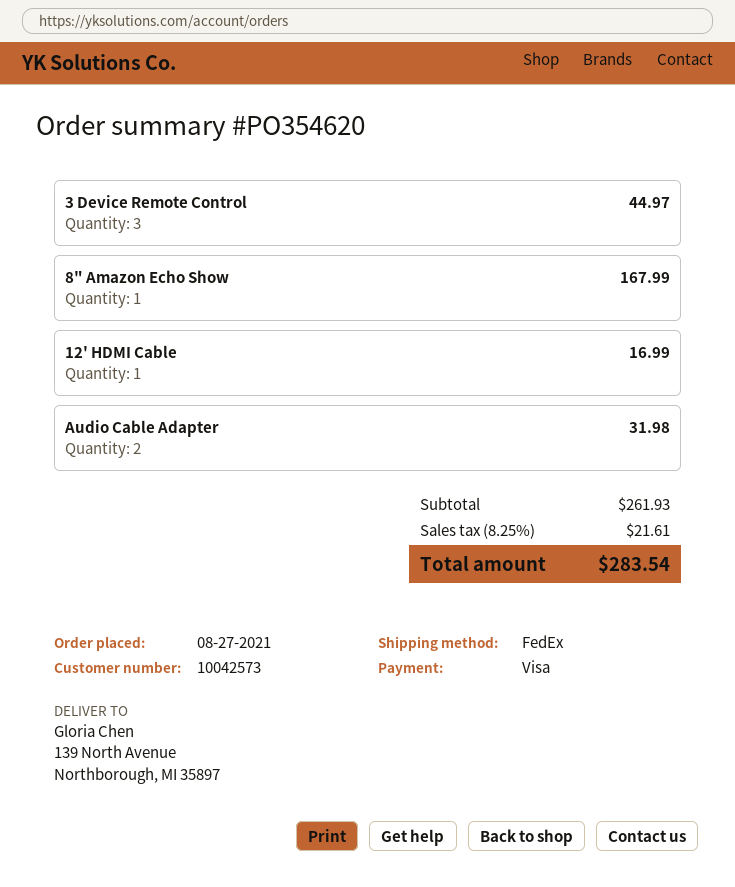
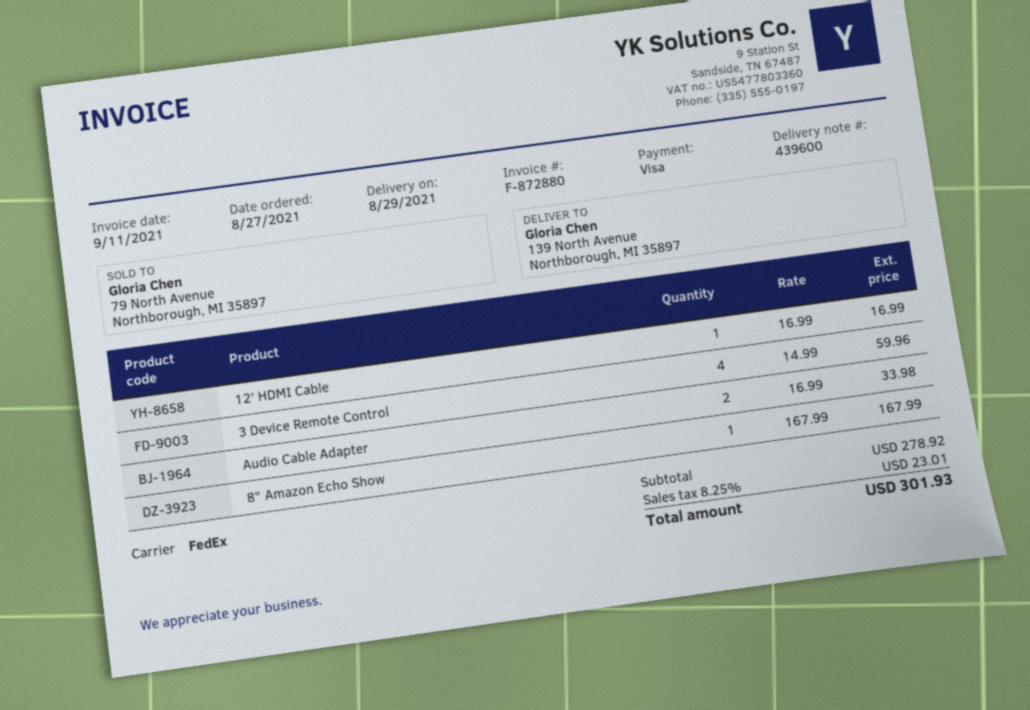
3 Device Remote Control: 3 for 44.97 -> 4 for 59.96
Audio Cable Adapter: 2 for 31.98 -> 2 for 33.98
subtotal: 261.93 -> 278.92
tax: 8.25% = 21.61 -> 8.25% = 23.01
total: 283.54 -> 301.93

